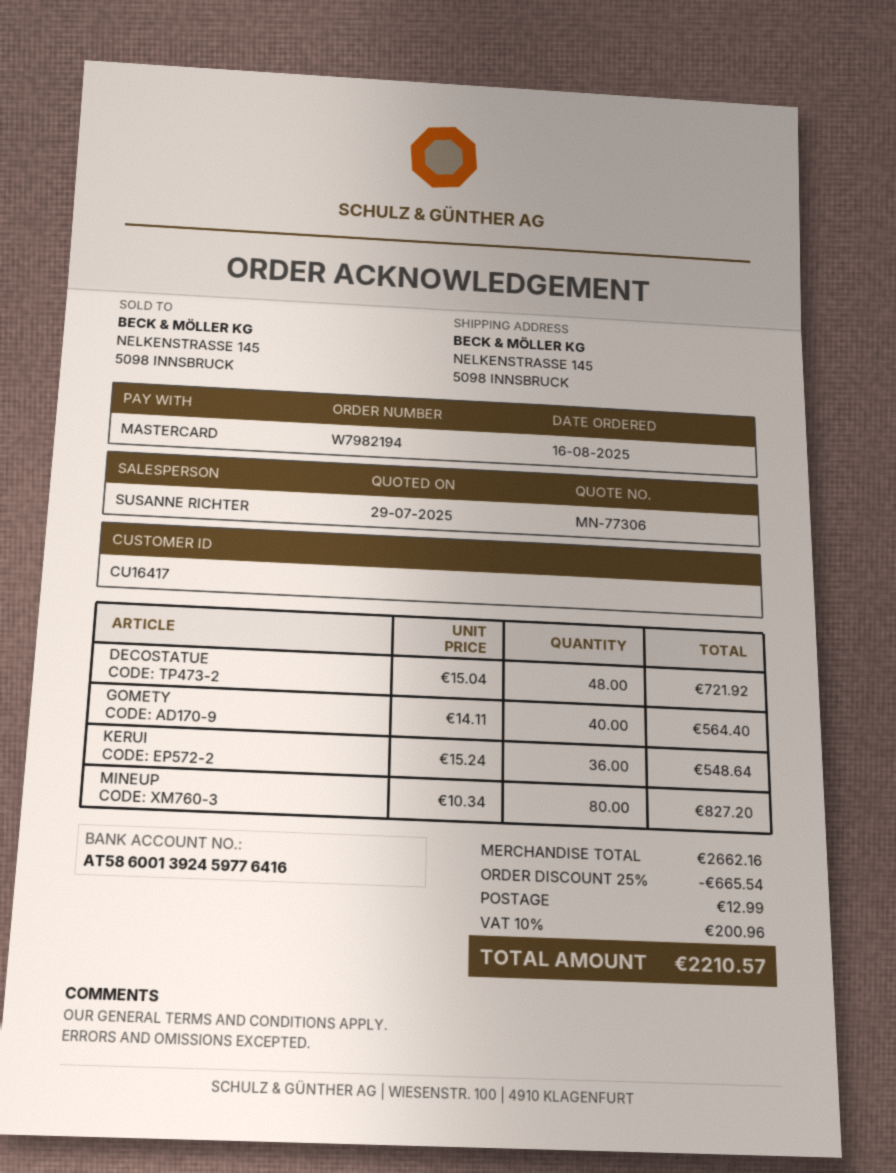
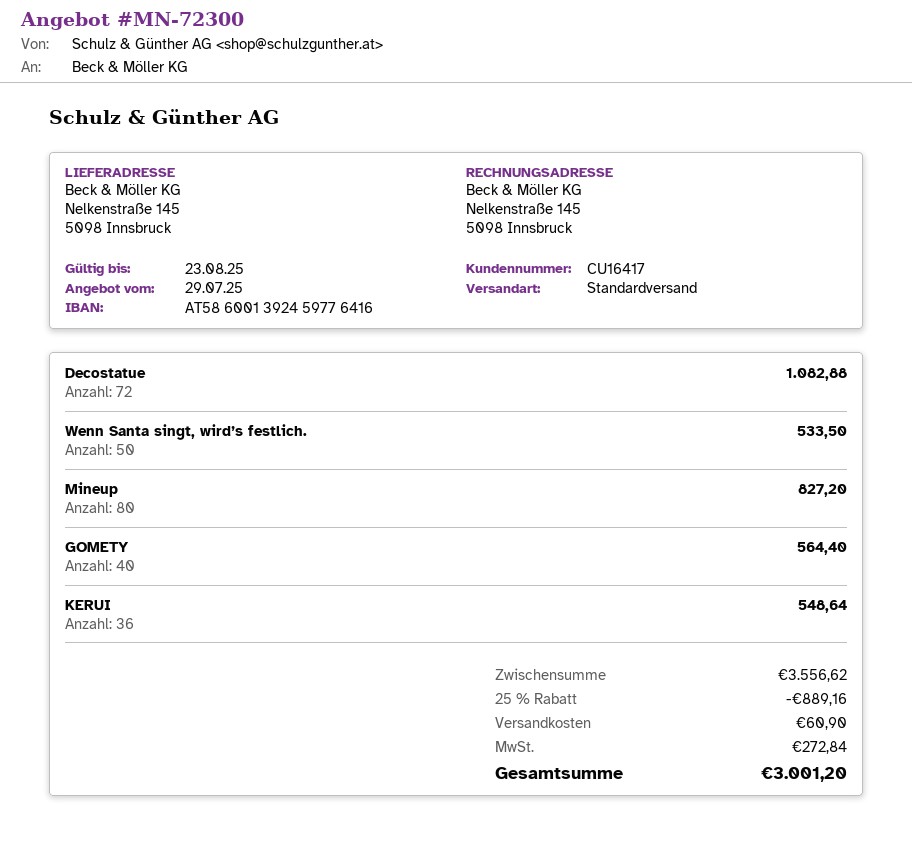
quote number: MN-77306 -> MN-72300
DECOSTATUE: 48 for 721.92 -> 72 for 1082.88
Wenn Santa singt, wird’s festlich.: none -> 50 for 533.50
subtotal: 2662.16 -> 3556.62
discount: 25% = 665.54 -> 25% = 889.16
shipping: 12.99 -> 60.90
tax: 200.96 -> 272.84
total: 2210.57 -> 3001.20

